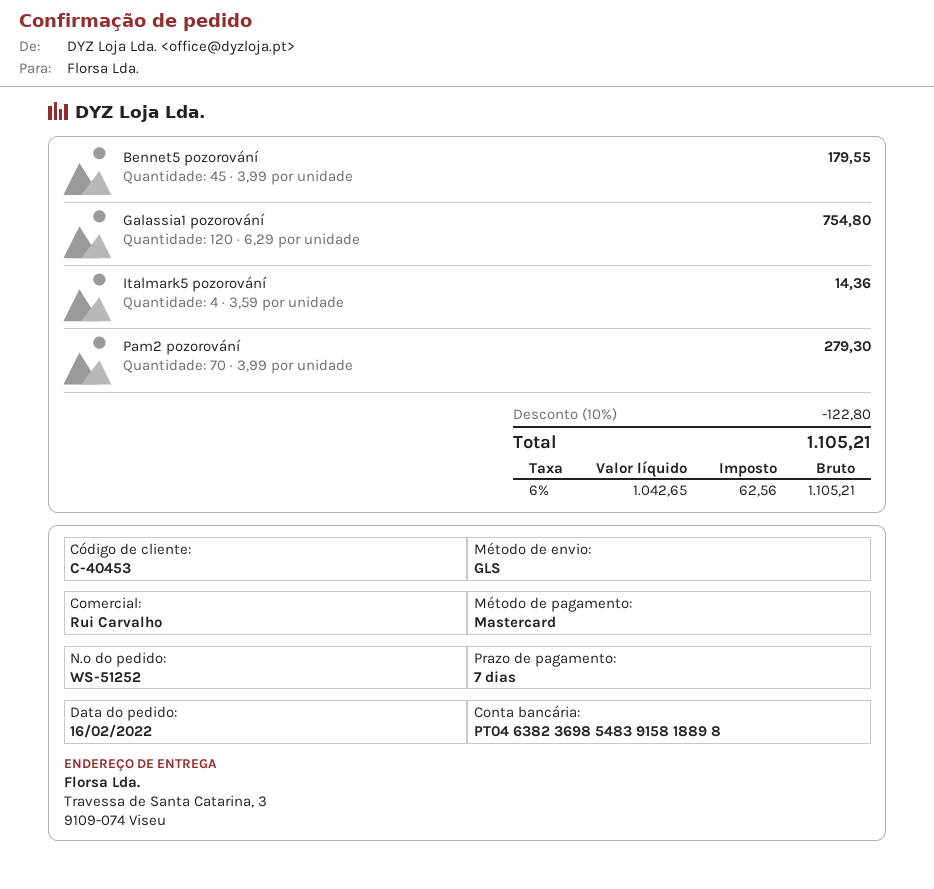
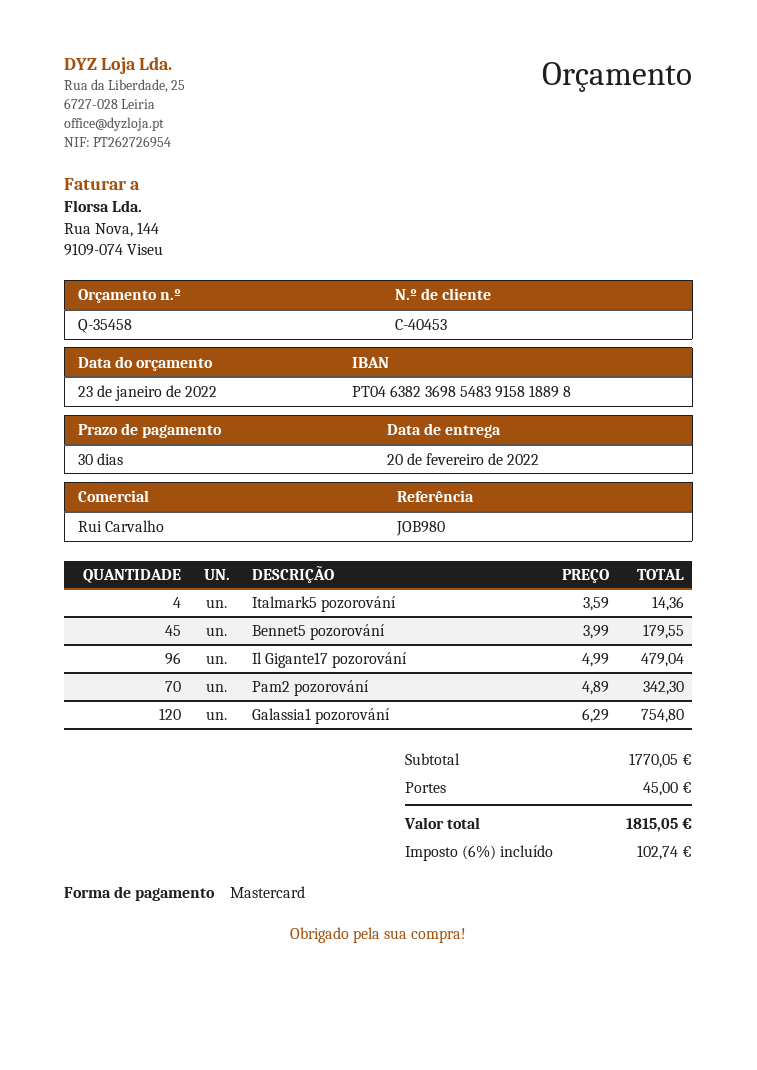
payment terms: 7 days -> 30 days
Pam2 pozorování: 70 x 3.99 = 279.30 -> 70 x 4.89 = 342.30
Il Gigante17 pozorování: none -> 96 x 4.99 = 479.04
discount: 10% = 122.80 -> none
shipping: none -> 45.00
tax: 6% = 62.56 -> 6% = 102.74
total: 1105.21 -> 1815.05

